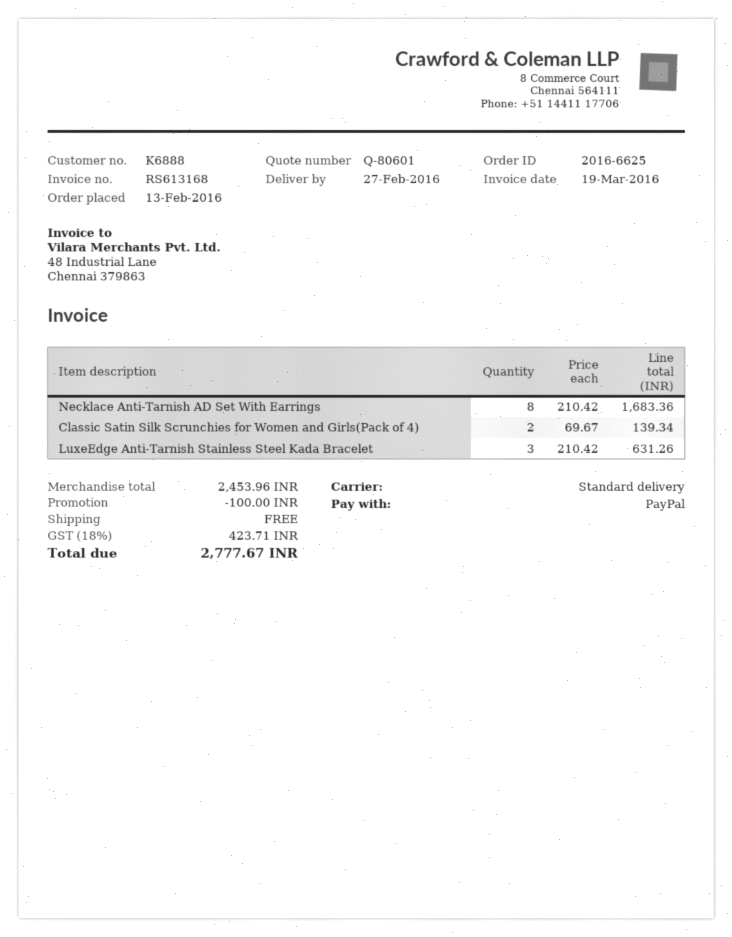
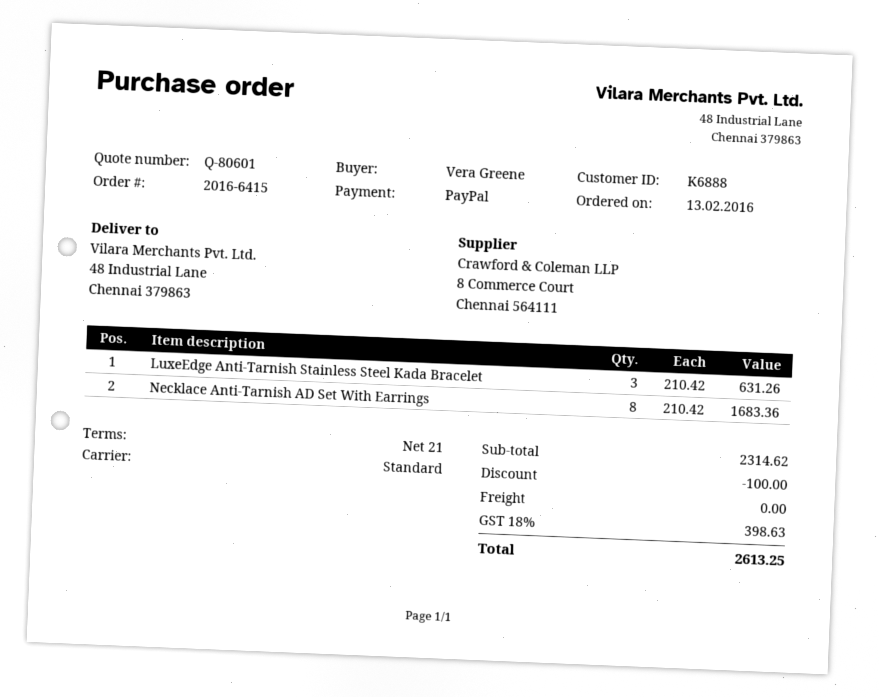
order number: 2016-6625 -> 2016-6415
Classic Satin Silk Scrunchies for Women and Girls(Pack of 4): 2 x 69.67 = 139.34 -> none
subtotal: 2453.96 -> 2314.62
tax: 18% = 423.71 -> 18% = 398.63
total: 2777.67 -> 2613.25

